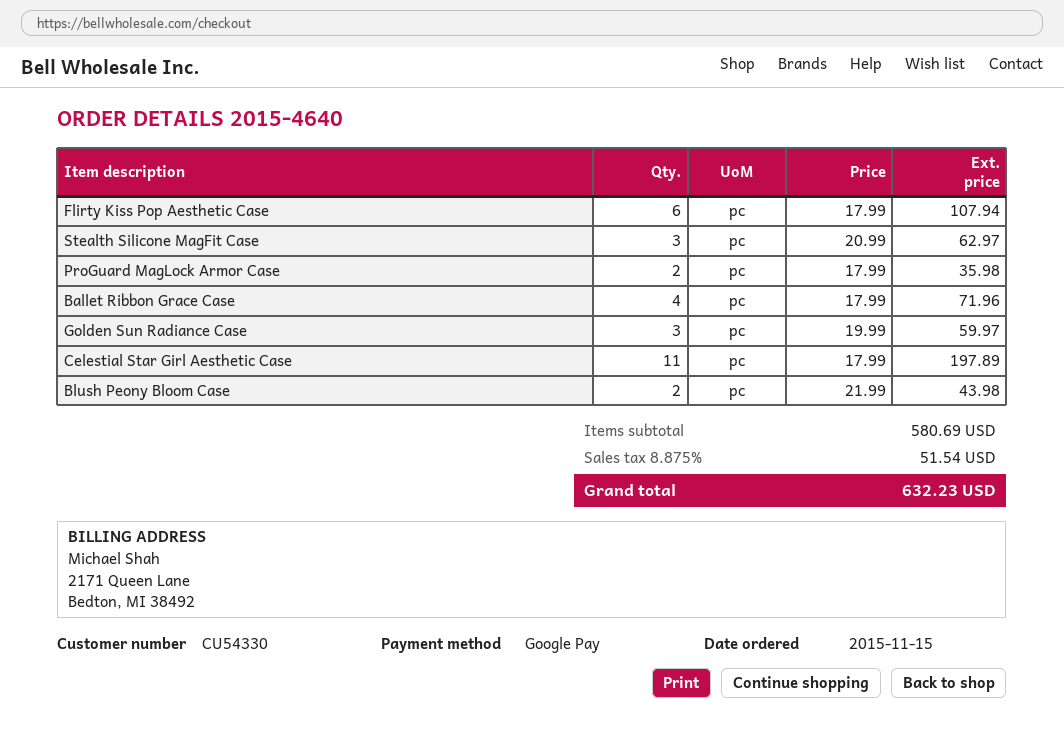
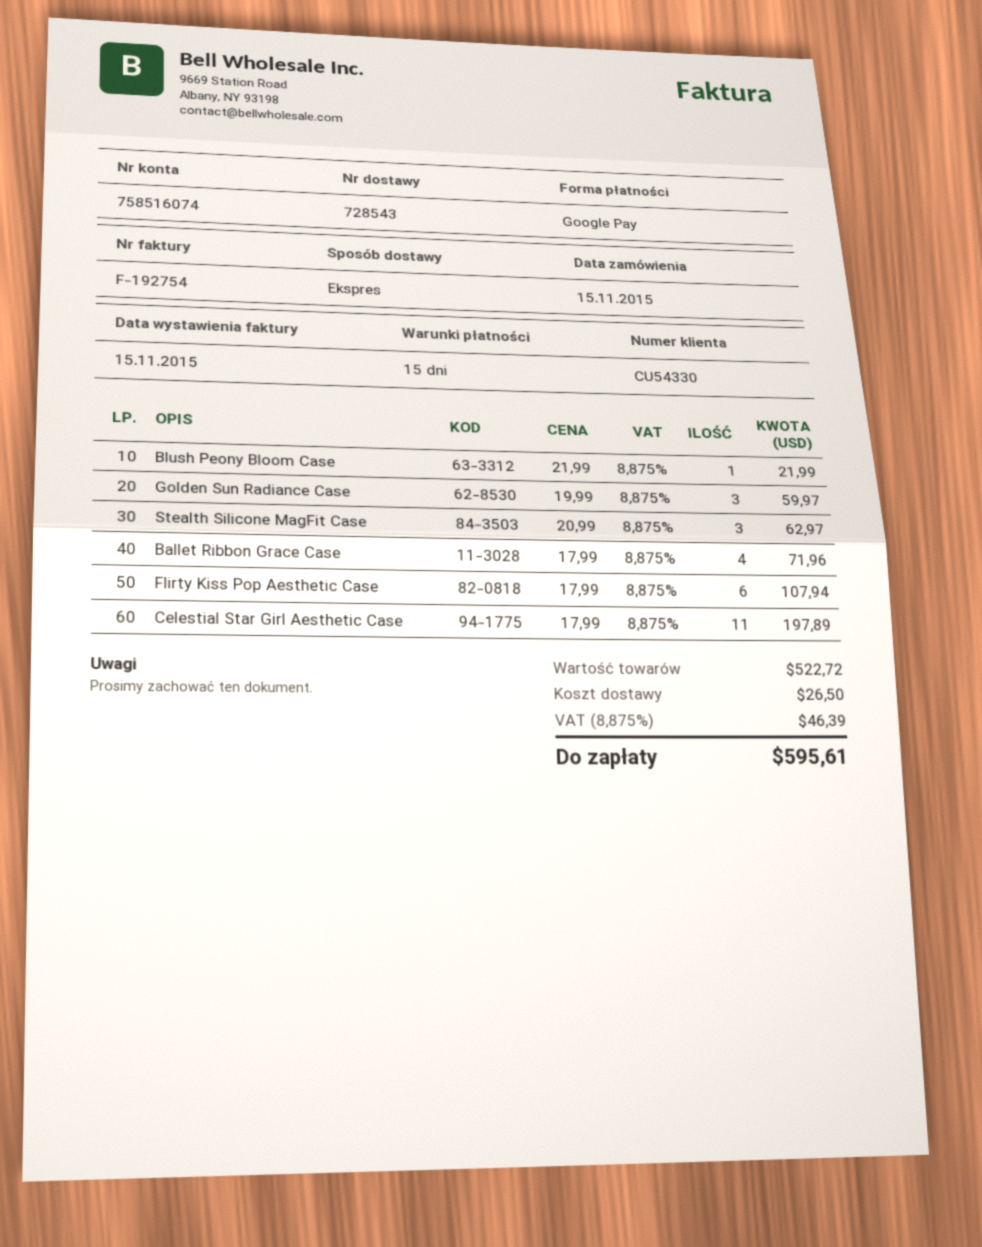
ProGuard MagLock Armor Case: 2 x 17.99 = 35.98 -> none
Blush Peony Bloom Case: 2 x 21.99 = 43.98 -> 1 x 21.99 = 21.99
subtotal: 580.69 -> 522.72
shipping: none -> 26.50
tax: 8.875% = 51.54 -> 8.875% = 46.39
total: 632.23 -> 595.61

